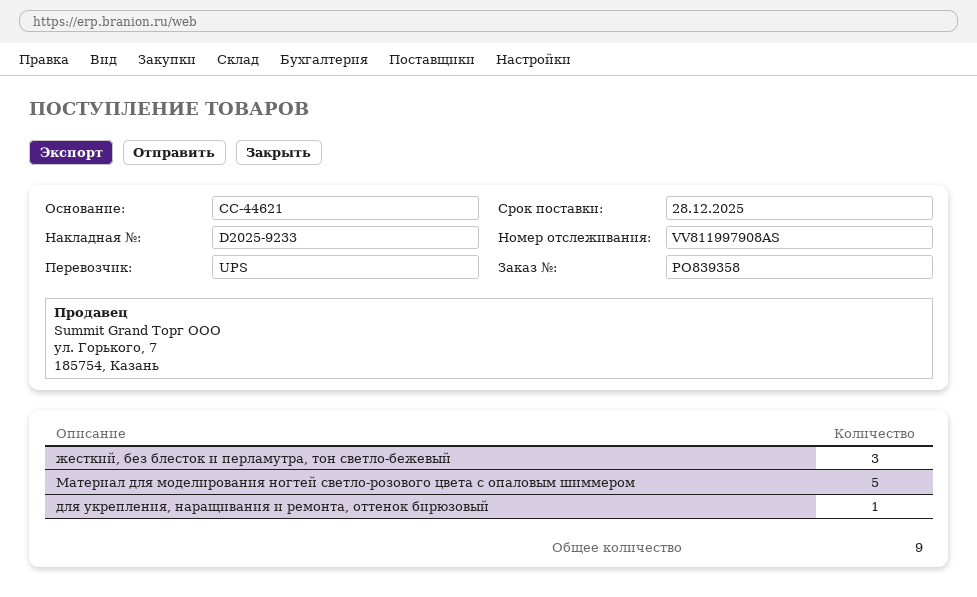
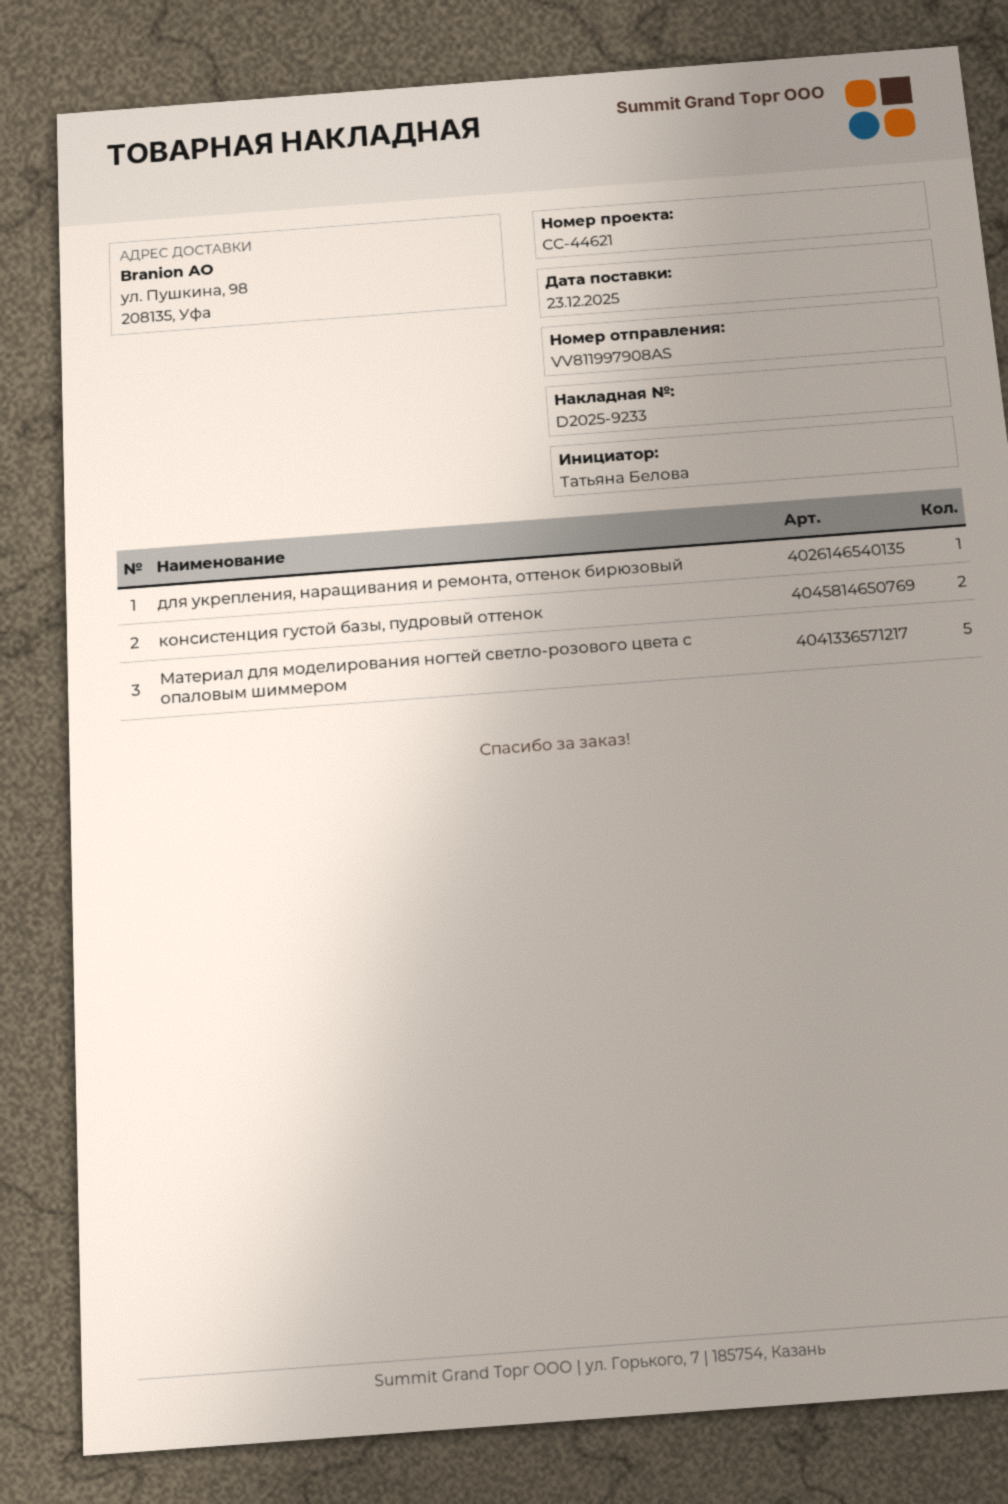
delivery date: 2025-12-28 -> 2025-12-23
жесткий, без блесток и перламутра, тон светло-бежевый: 3 -> none
консистенция густой базы, пудровый оттенок: none -> 2

